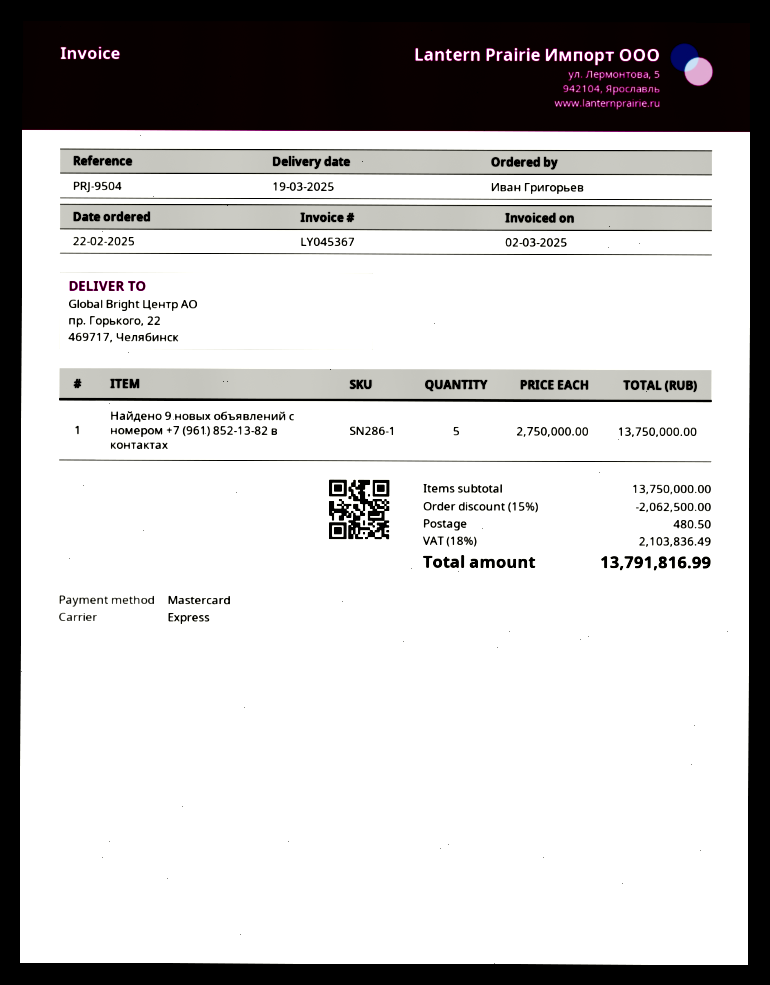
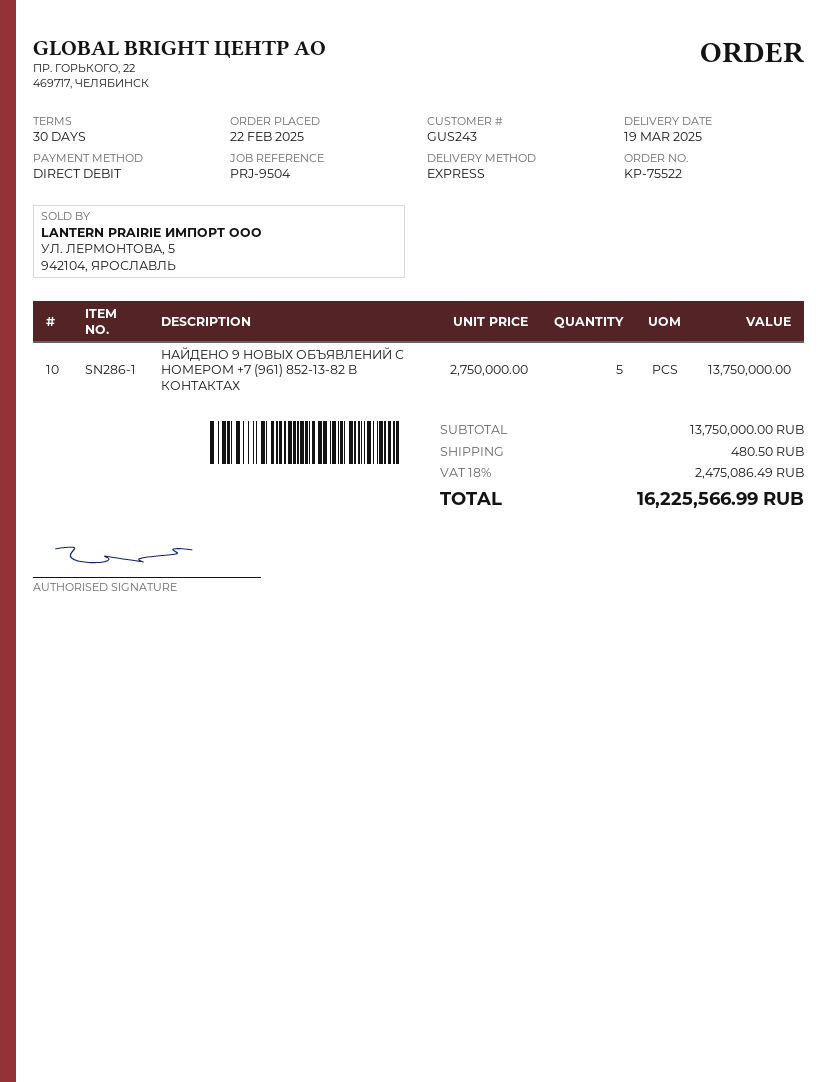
payment method: Mastercard -> direct debit
discount: 15% = 2062500.00 -> none
tax: 18% = 2103836.49 -> 18% = 2475086.49
total: 13791816.99 -> 16225566.99

